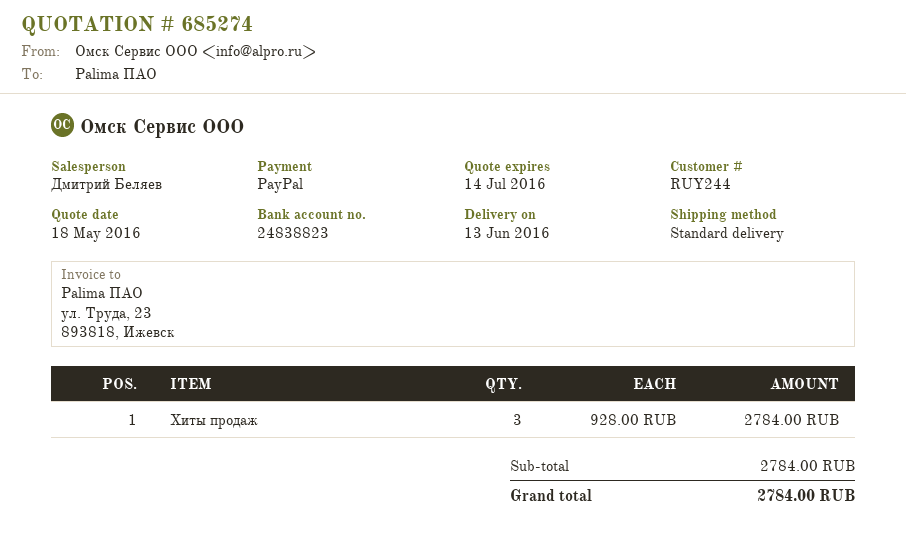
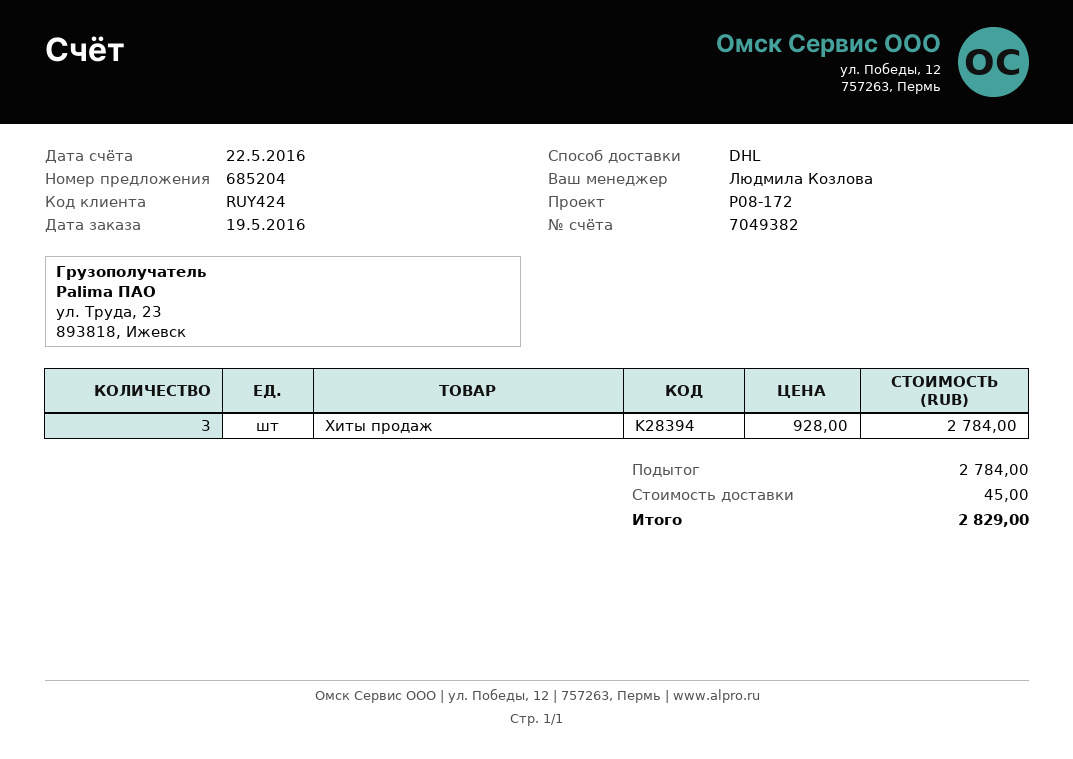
quote number: 685274 -> 685204
customer number: RUY244 -> RUY424
sales rep: Дмитрий Беляев -> Людмила Козлова
shipping method: standard -> DHL
shipping: none -> 45.00
total: 2784.00 -> 2829.00

